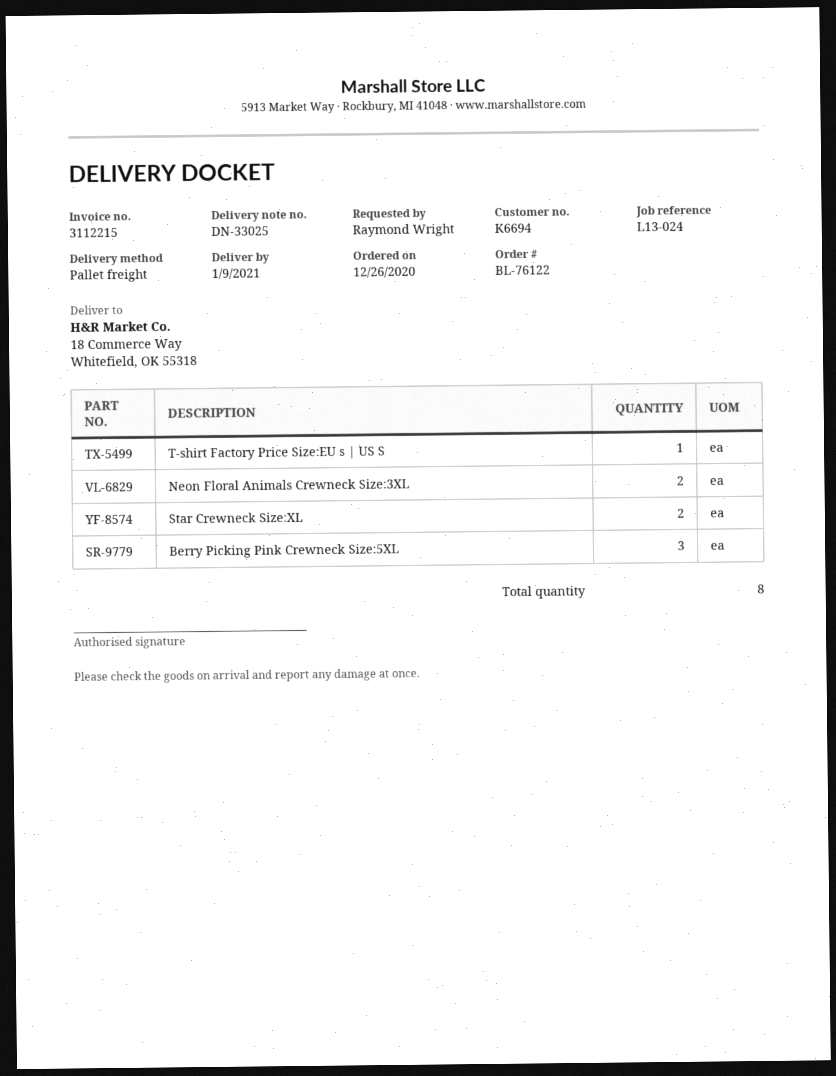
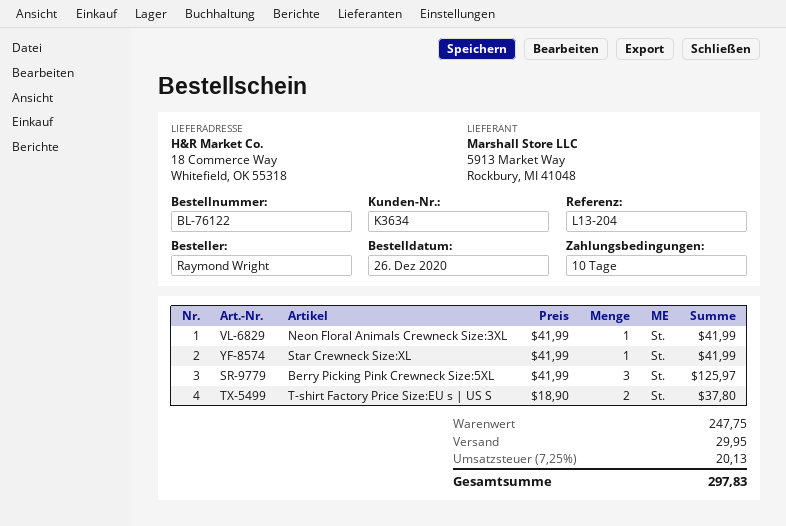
customer number: K6694 -> K3634
reference: L13-024 -> L13-204
T-shirt Factory Price Size:EU s | US S: 1 -> 2
Neon Floral Animals Crewneck Size:3XL: 2 -> 1
Star Crewneck Size:XL: 2 -> 1

